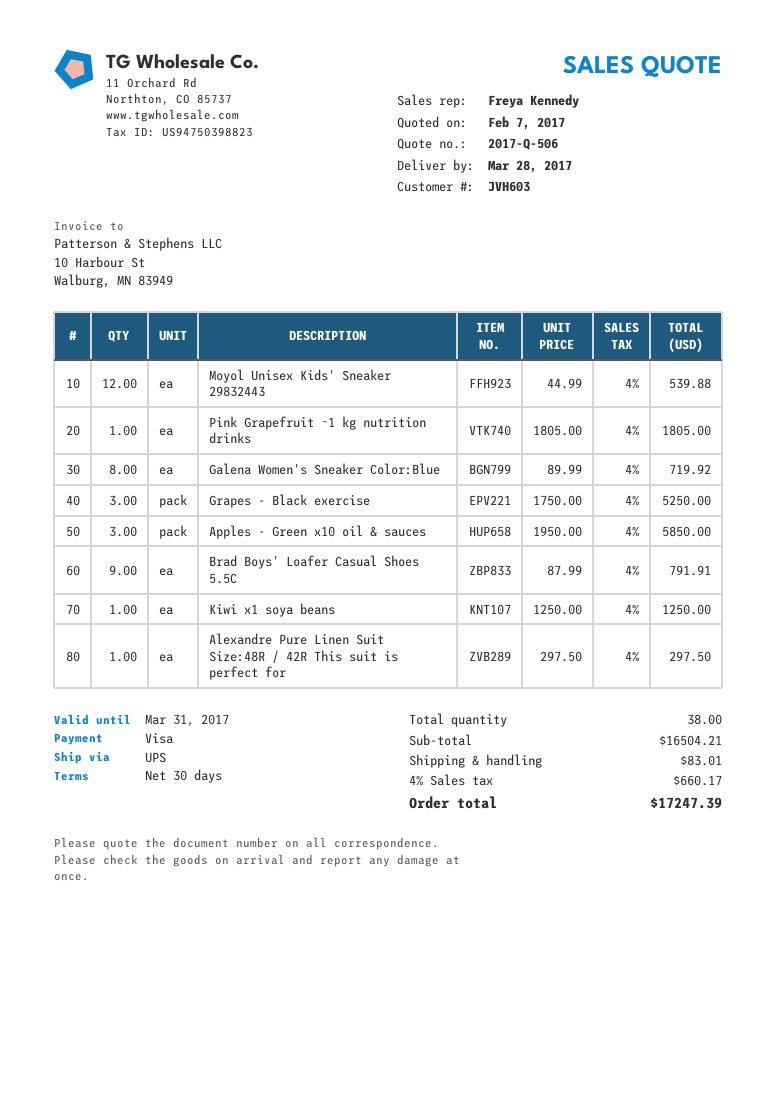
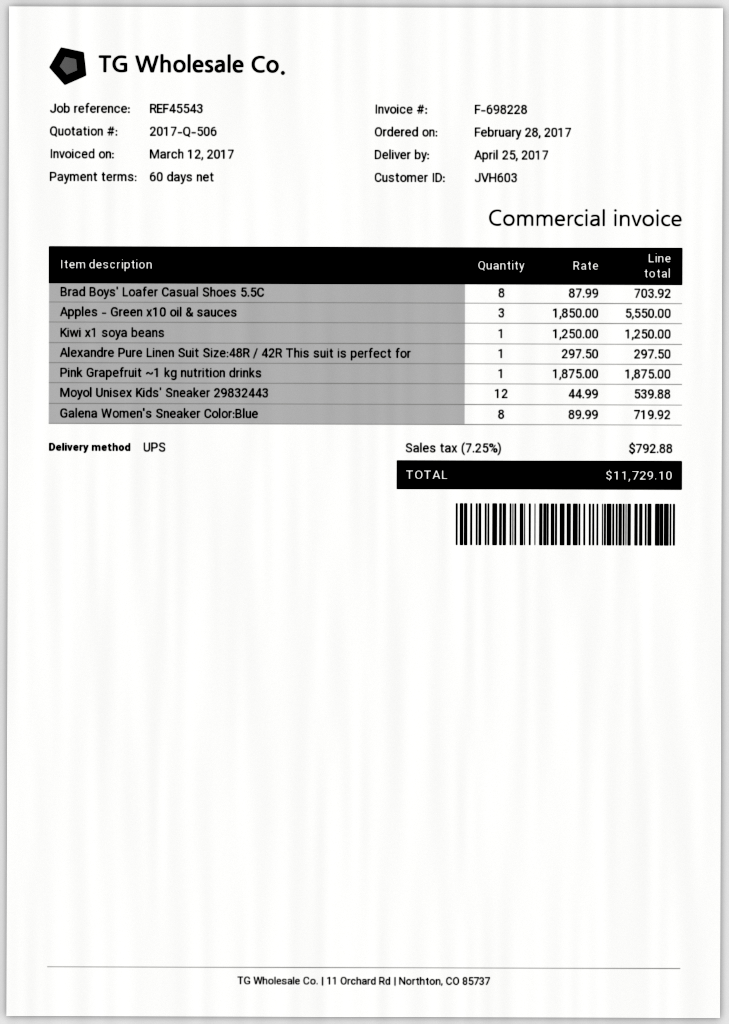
delivery date: 2017-03-28 -> 2017-04-25
payment terms: 30 days -> 60 days
Pink Grapefruit ~1 kg nutrition drinks: 1 x 1805.00 = 1805.00 -> 1 x 1875.00 = 1875.00
Grapes - Black exercise: 3 x 1750.00 = 5250.00 -> none
Apples - Green x10 oil & sauces: 3 x 1950.00 = 5850.00 -> 3 x 1850.00 = 5550.00
Brad Boys' Loafer Casual Shoes 5.5C: 9 x 87.99 = 791.91 -> 8 x 87.99 = 703.92
shipping: 83.01 -> none
tax: 4% = 660.17 -> 7.25% = 792.88
total: 17247.39 -> 11729.10

